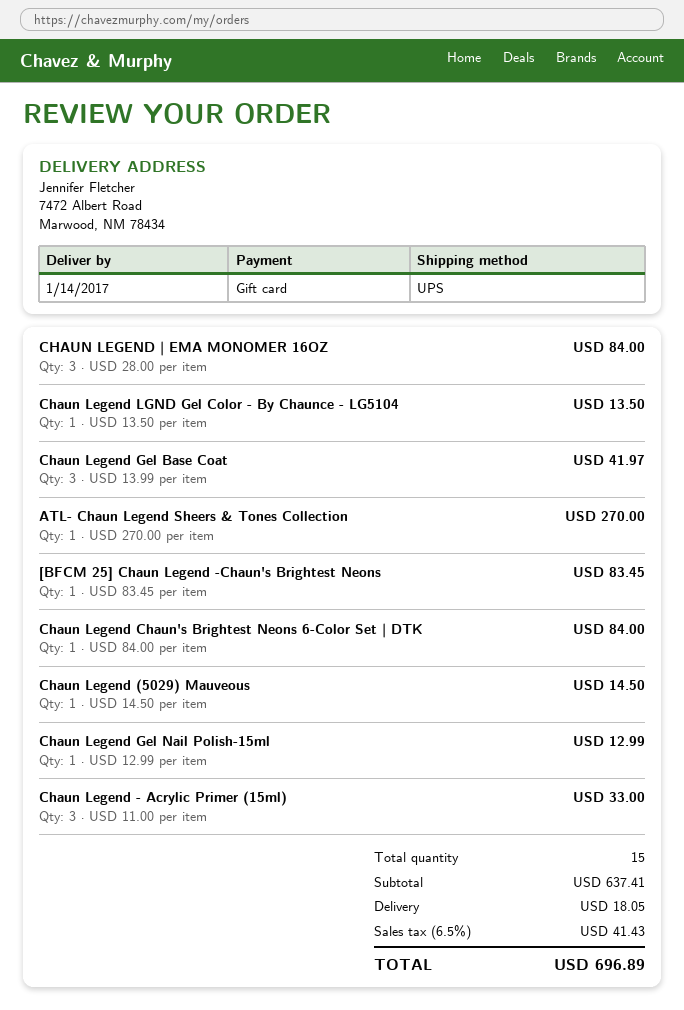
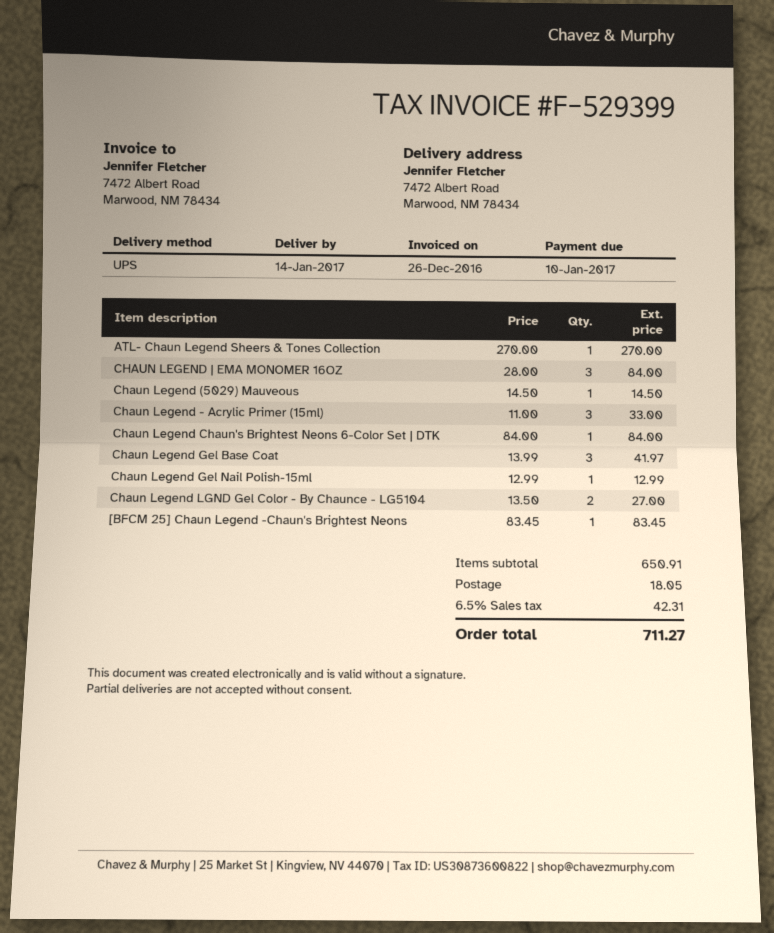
Chaun Legend LGND Gel Color - By Chaunce - LG5104: 1 x 13.50 = 13.50 -> 2 x 13.50 = 27.00
subtotal: 637.41 -> 650.91
tax: 6.5% = 41.43 -> 6.5% = 42.31
total: 696.89 -> 711.27

